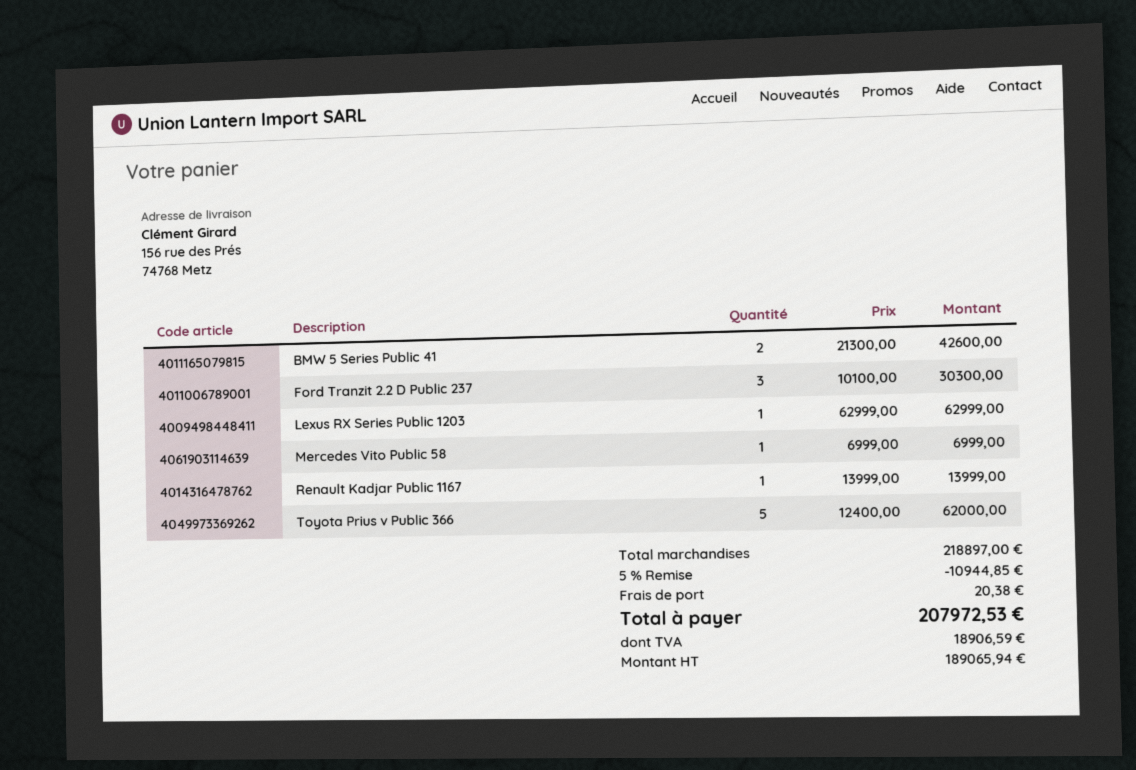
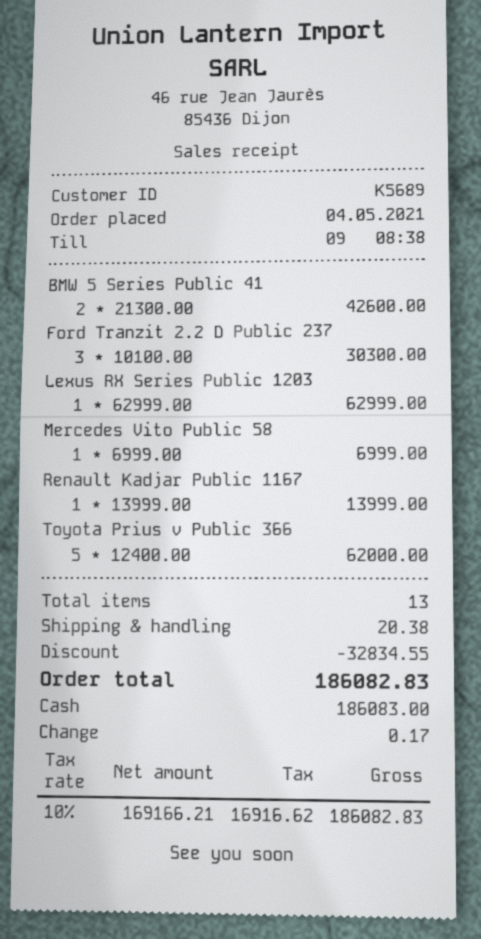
discount: 10944.85 -> 32834.55
net: 189065.94 -> 169166.21
tax: 18906.59 -> 16916.62
total: 207972.53 -> 186082.83

